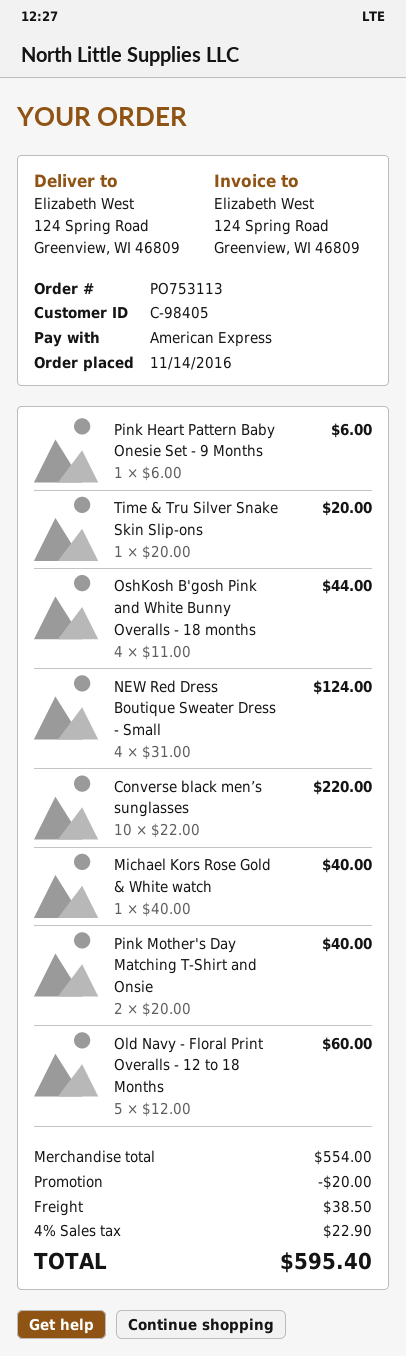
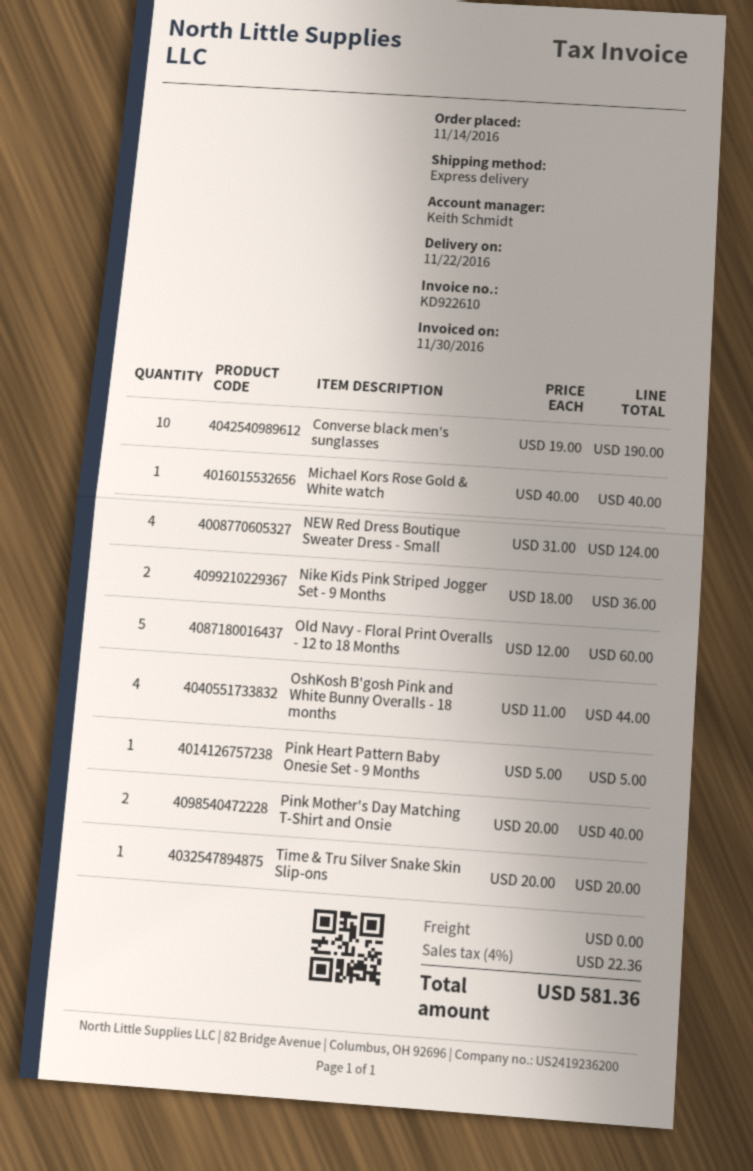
Pink Heart Pattern Baby Onesie Set - 9 Months: 1 x 6.00 = 6.00 -> 1 x 5.00 = 5.00
Converse black men’s sunglasses: 10 x 22.00 = 220.00 -> 10 x 19.00 = 190.00
Nike Kids Pink Striped Jogger Set - 9 Months: none -> 2 x 18.00 = 36.00
discount: 20.00 -> none
shipping: 38.50 -> 0.00
tax: 4% = 22.90 -> 4% = 22.36
total: 595.40 -> 581.36

